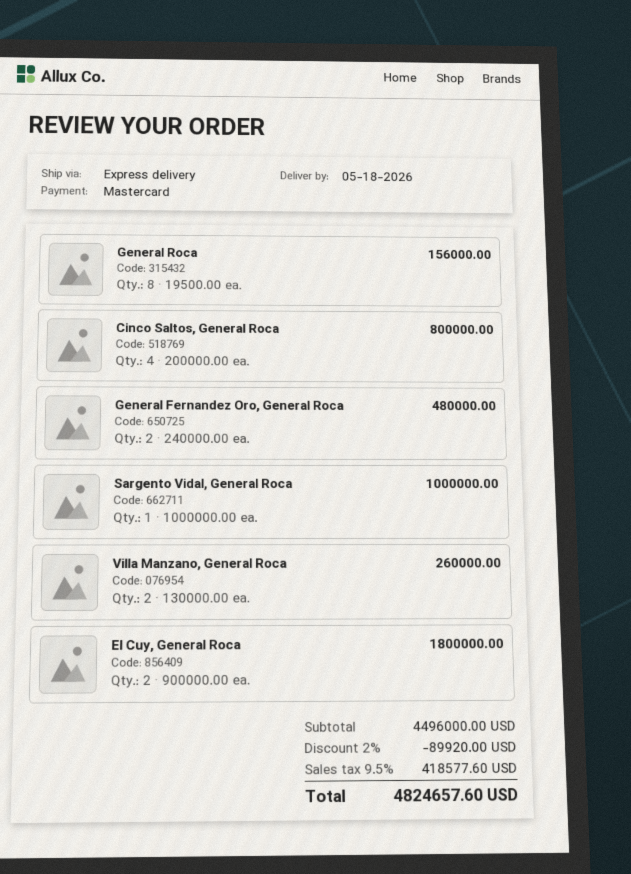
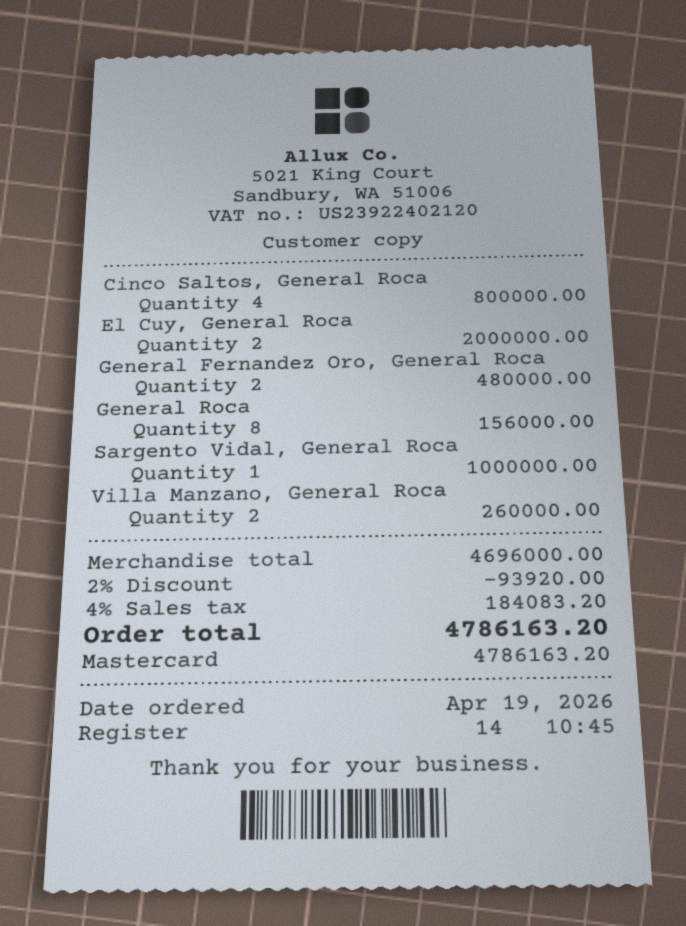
El Cuy, General Roca: 2 for 1800000.00 -> 2 for 2000000.00
subtotal: 4496000.00 -> 4696000.00
discount: 2% = 89920.00 -> 2% = 93920.00
tax: 9.5% = 418577.60 -> 4% = 184083.20
total: 4824657.60 -> 4786163.20

